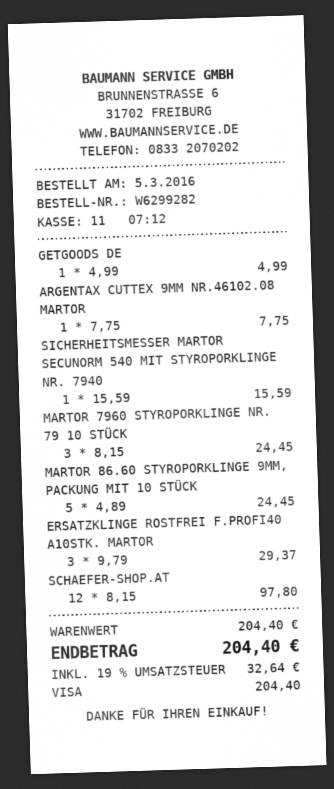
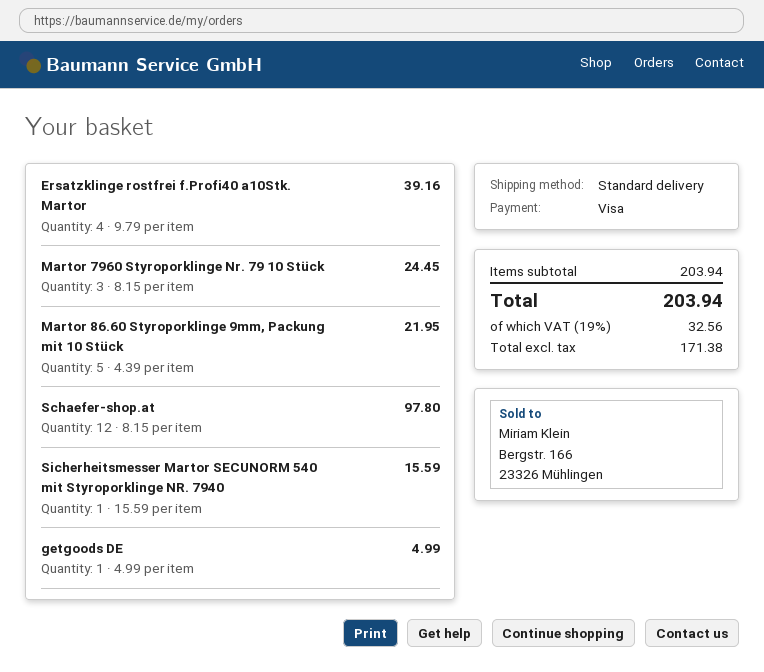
ARGENTAX CUTTEX 9MM NR.46102.08 MARTOR: 1 x 7.75 = 7.75 -> none
MARTOR 86.60 STYROPORKLINGE 9MM, PACKUNG MIT 10 STÜCK: 5 x 4.89 = 24.45 -> 5 x 4.39 = 21.95
ERSATZKLINGE ROSTFREI F.PROFI40 A10STK. MARTOR: 3 x 9.79 = 29.37 -> 4 x 9.79 = 39.16
subtotal: 204.40 -> 203.94
tax: 19% = 32.64 -> 19% = 32.56
total: 204.40 -> 203.94

